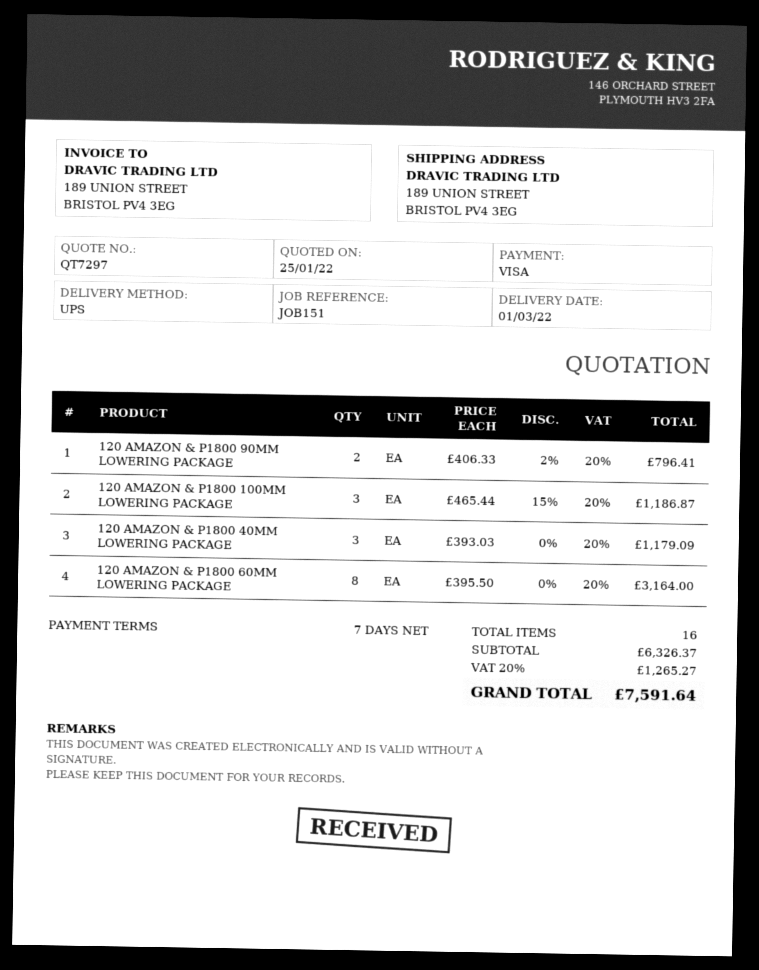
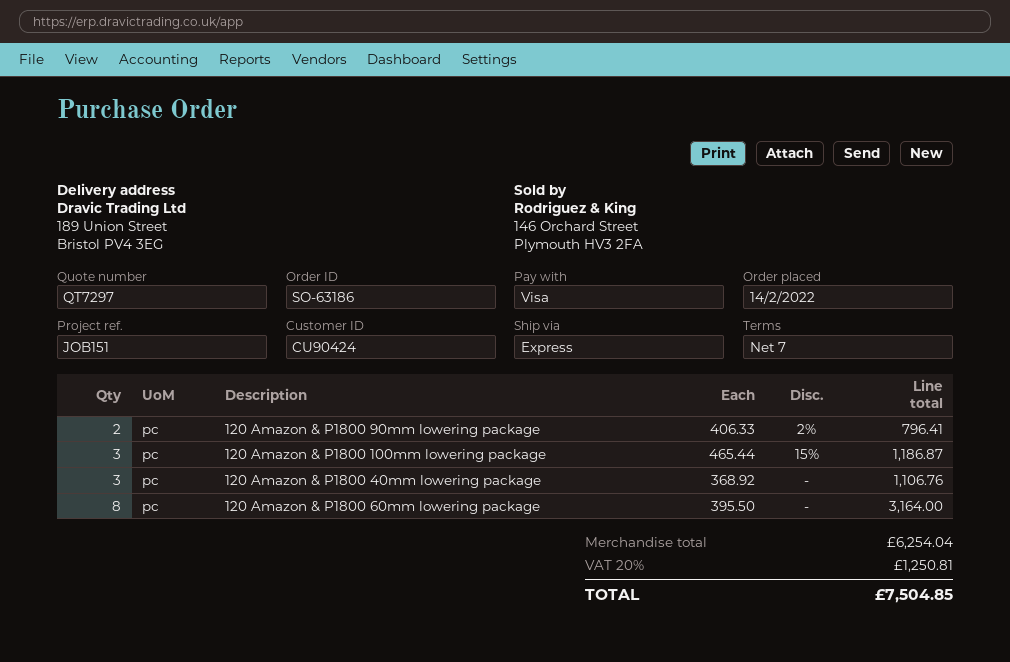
shipping method: UPS -> express
120 AMAZON & P1800 40MM LOWERING PACKAGE: 3 x 393.03 = 1179.09 -> 3 x 368.92 = 1106.76
subtotal: 6326.37 -> 6254.04
tax: 20% = 1265.27 -> 20% = 1250.81
total: 7591.64 -> 7504.85

